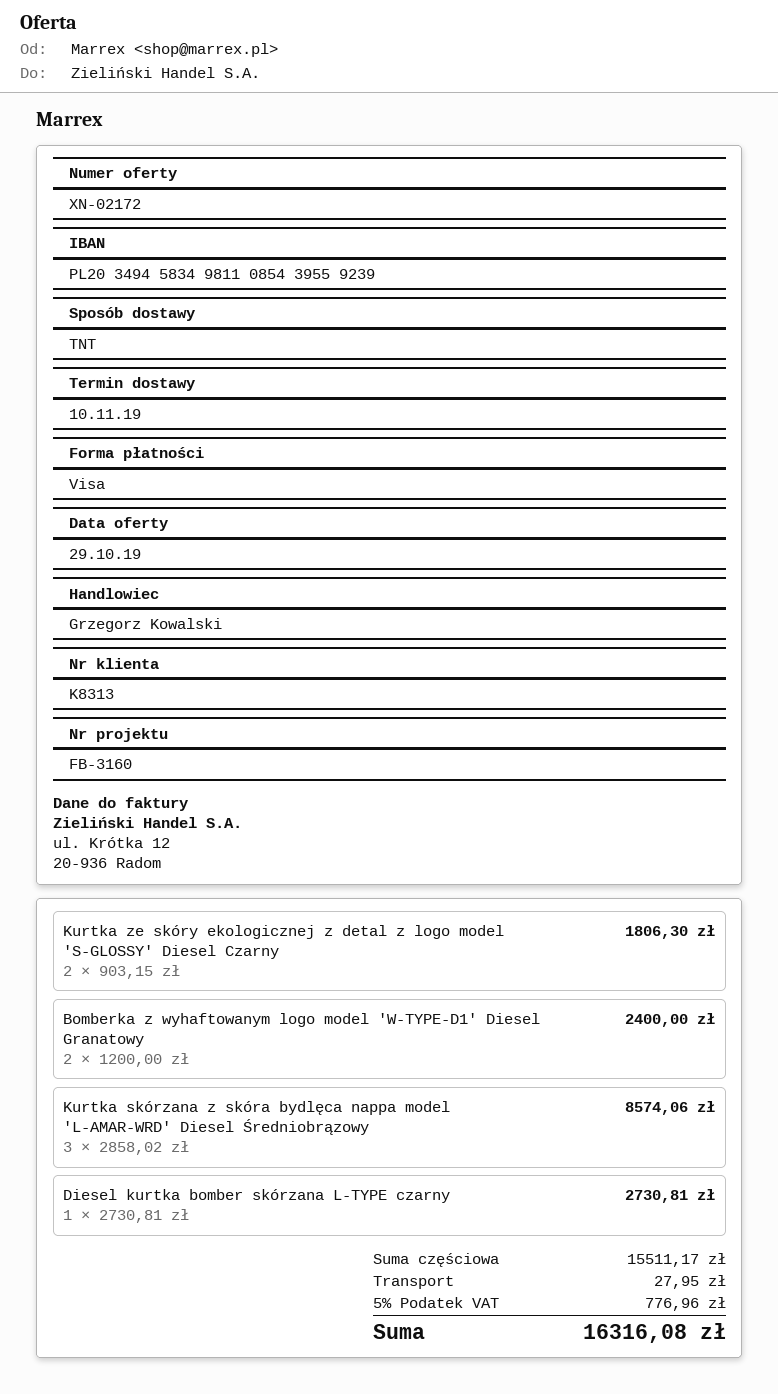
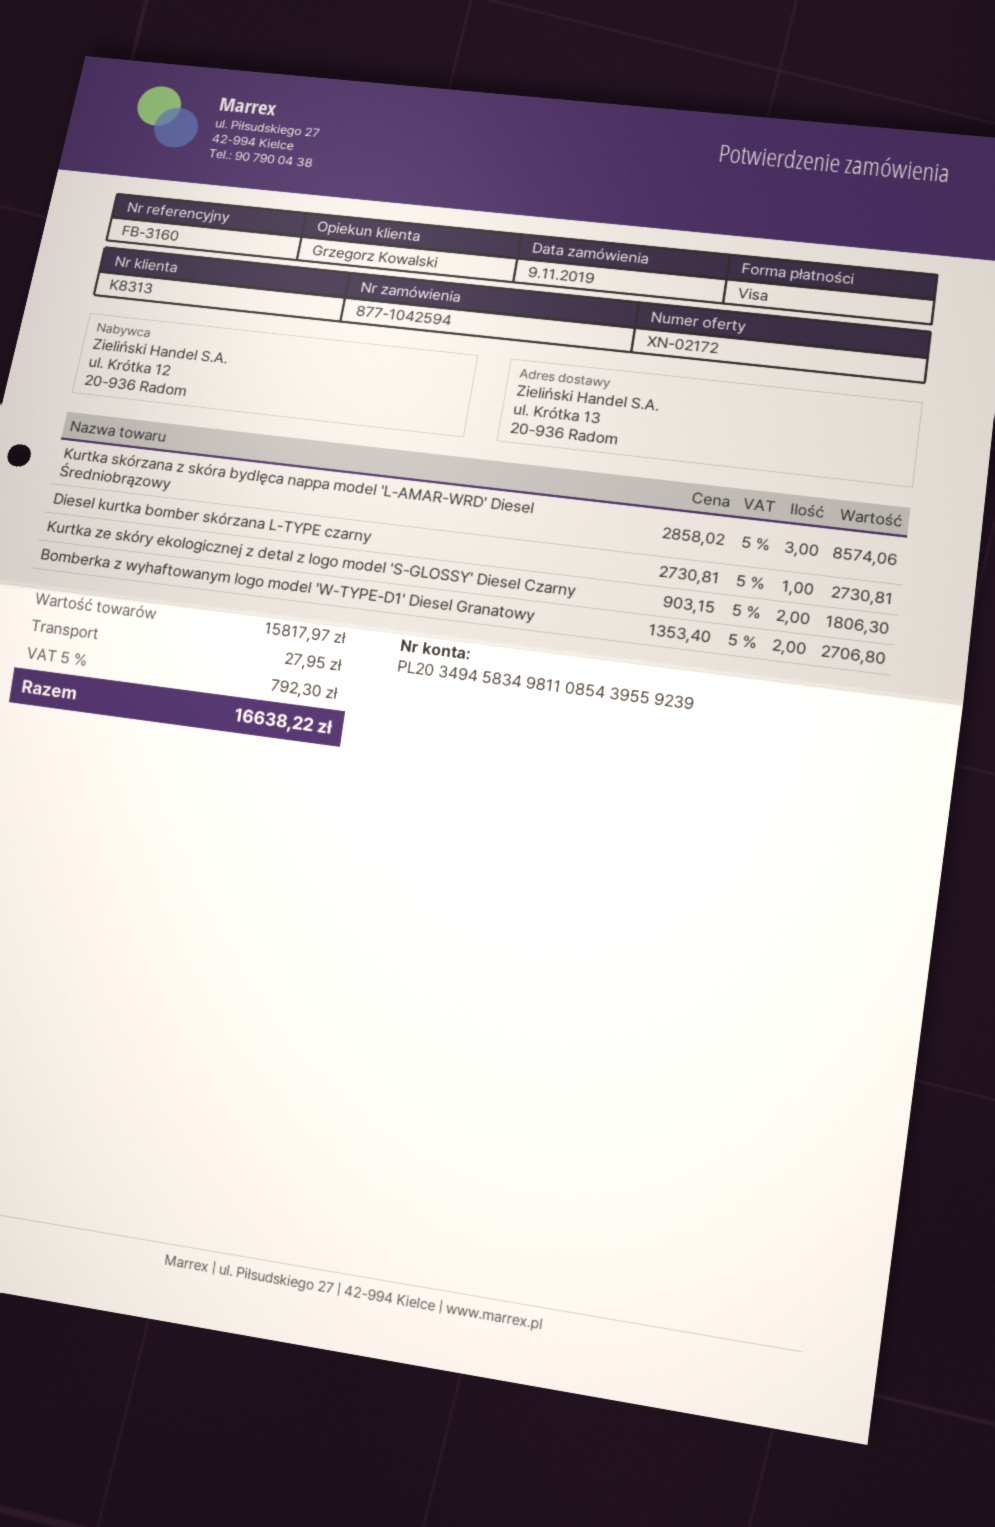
Bomberka z wyhaftowanym logo model 'W-TYPE-D1' Diesel Granatowy: 2 x 1200.00 = 2400.00 -> 2 x 1353.40 = 2706.80
subtotal: 15511.17 -> 15817.97
tax: 5% = 776.96 -> 5% = 792.30
total: 16316.08 -> 16638.22

